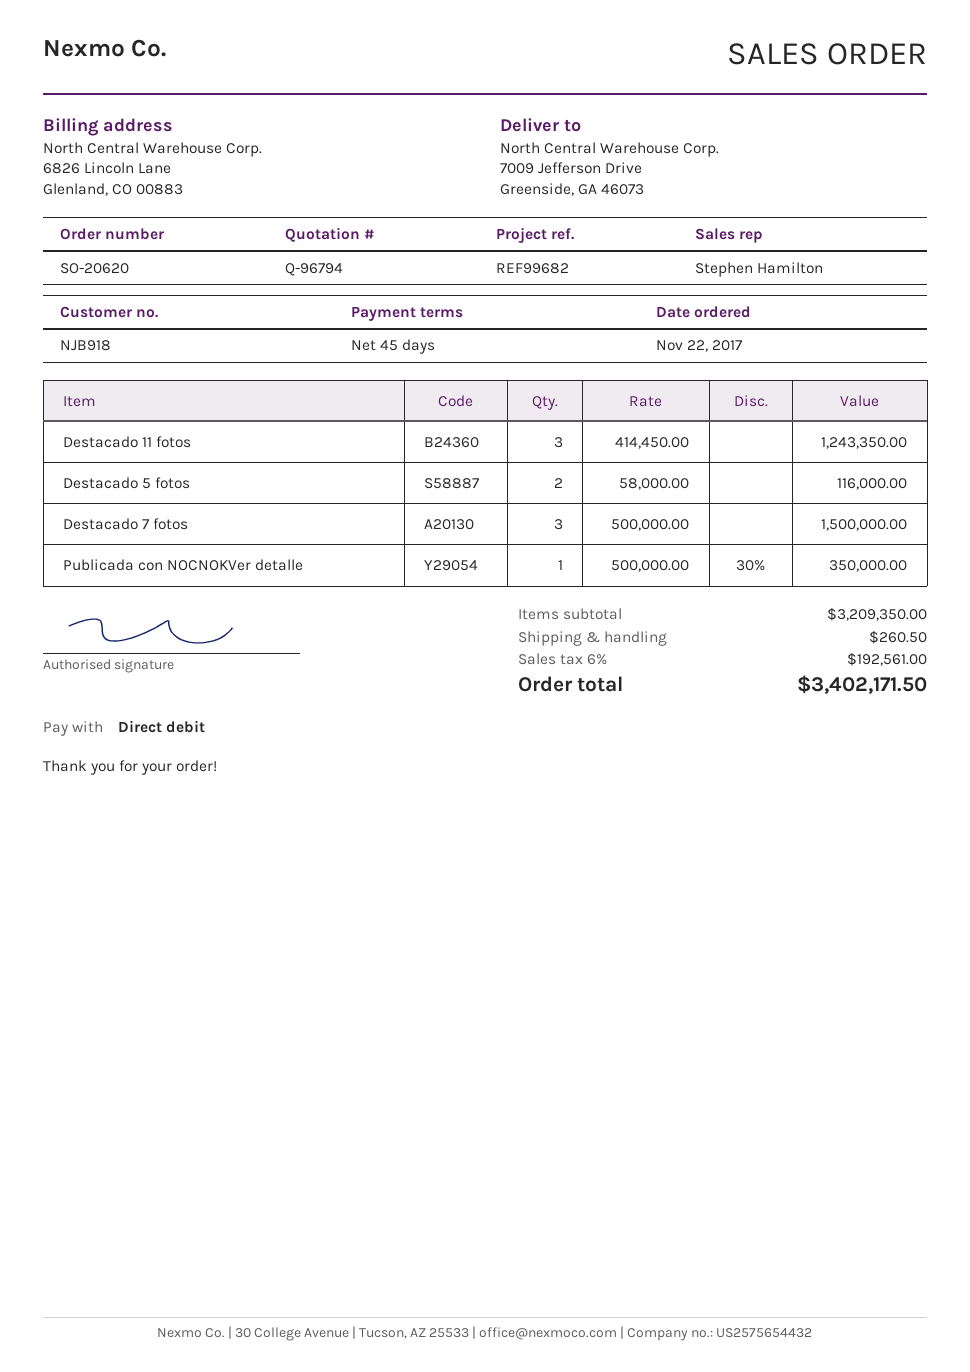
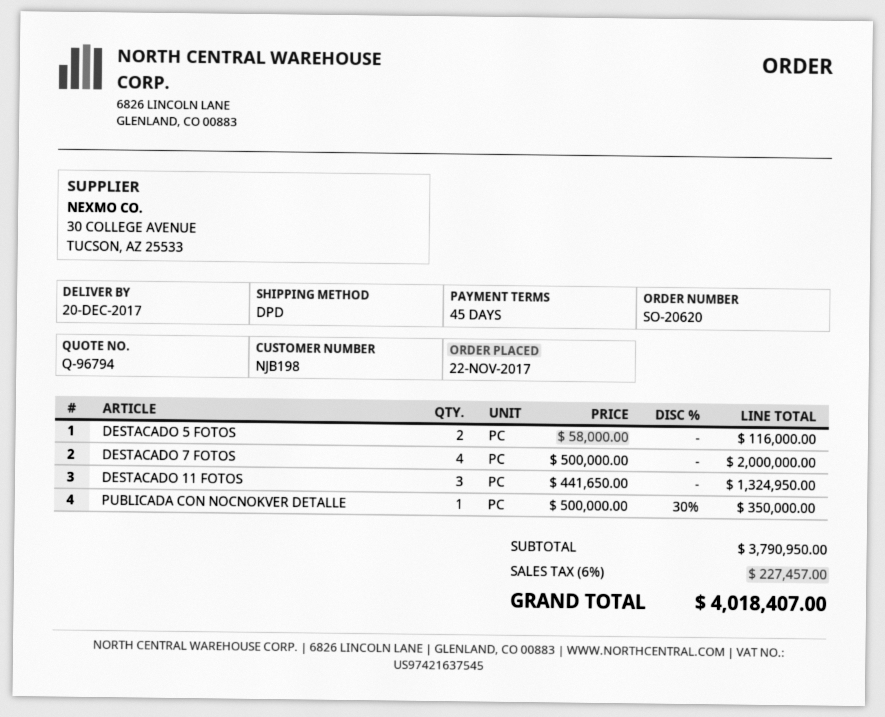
customer number: NJB918 -> NJB198
Destacado 11 fotos: 3 x 414450.00 = 1243350.00 -> 3 x 441650.00 = 1324950.00
Destacado 7 fotos: 3 x 500000.00 = 1500000.00 -> 4 x 500000.00 = 2000000.00
subtotal: 3209350.00 -> 3790950.00
shipping: 260.50 -> none
tax: 6% = 192561.00 -> 6% = 227457.00
total: 3402171.50 -> 4018407.00

